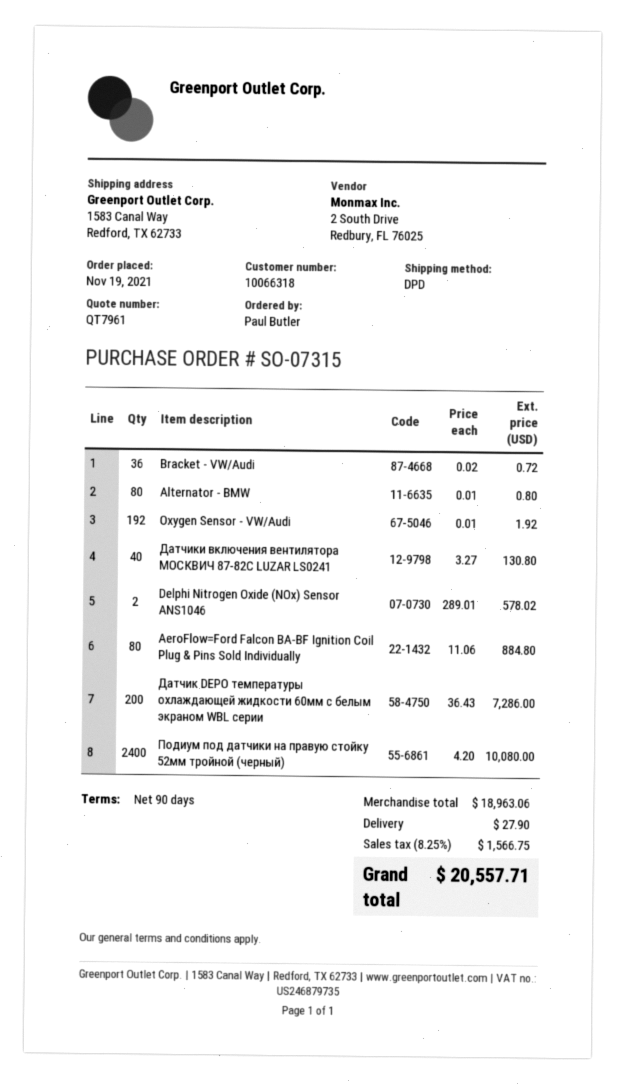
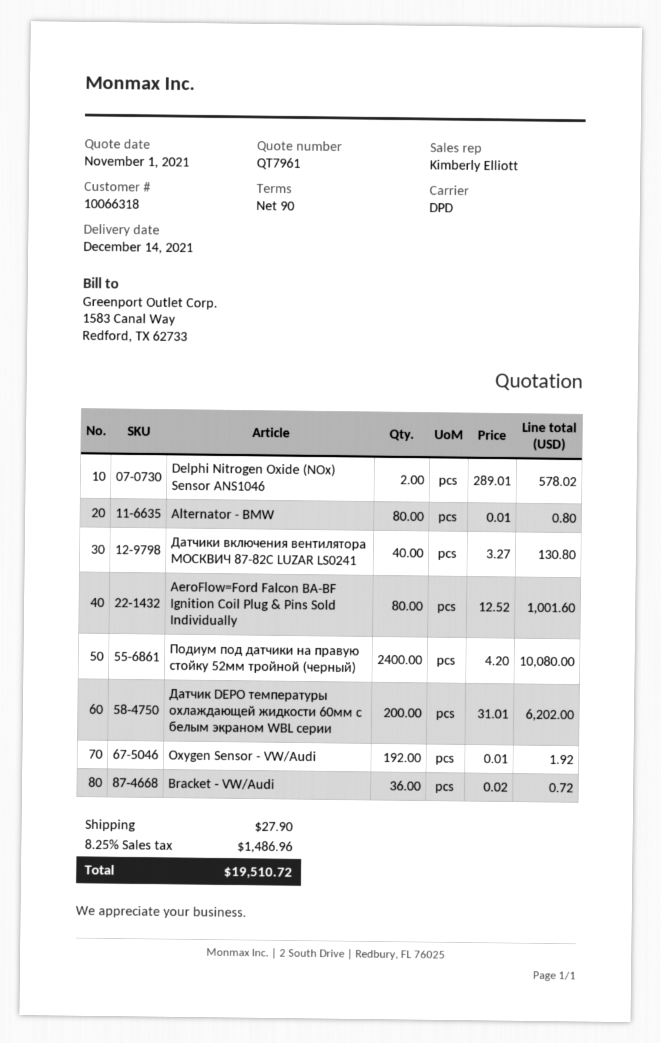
AeroFlow=Ford Falcon BA-BF Ignition Coil Plug & Pins Sold Individually: 80 x 11.06 = 884.80 -> 80 x 12.52 = 1001.60
Датчик DEPO температуры охлаждающей жидкости 60мм с белым экраном WBL серии: 200 x 36.43 = 7286.00 -> 200 x 31.01 = 6202.00
tax: 8.25% = 1566.75 -> 8.25% = 1486.96
total: 20557.71 -> 19510.72

